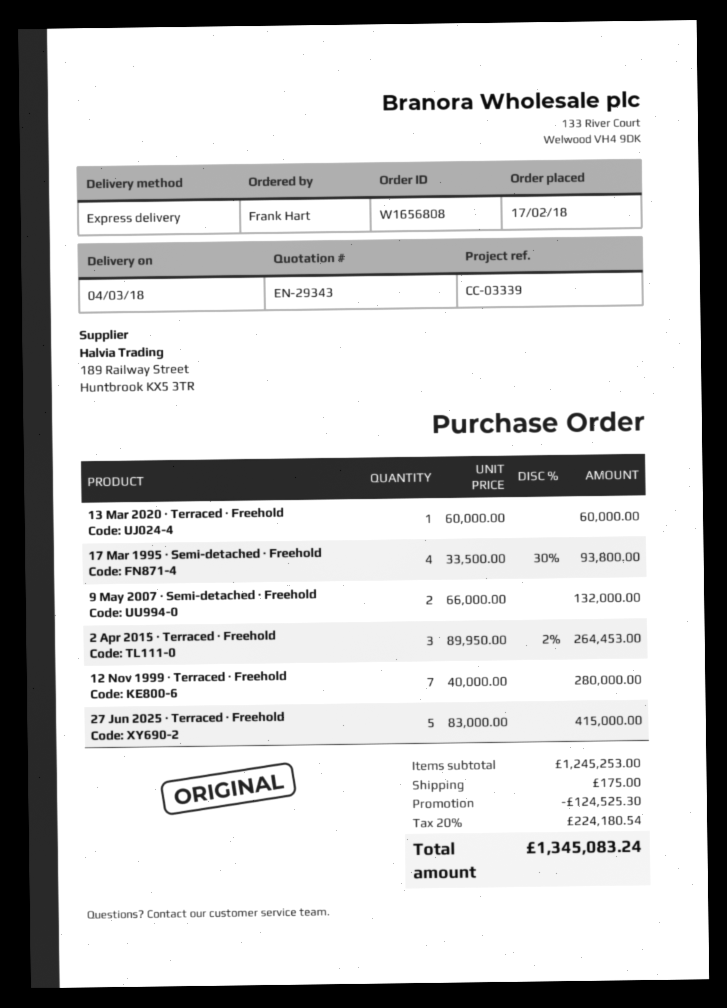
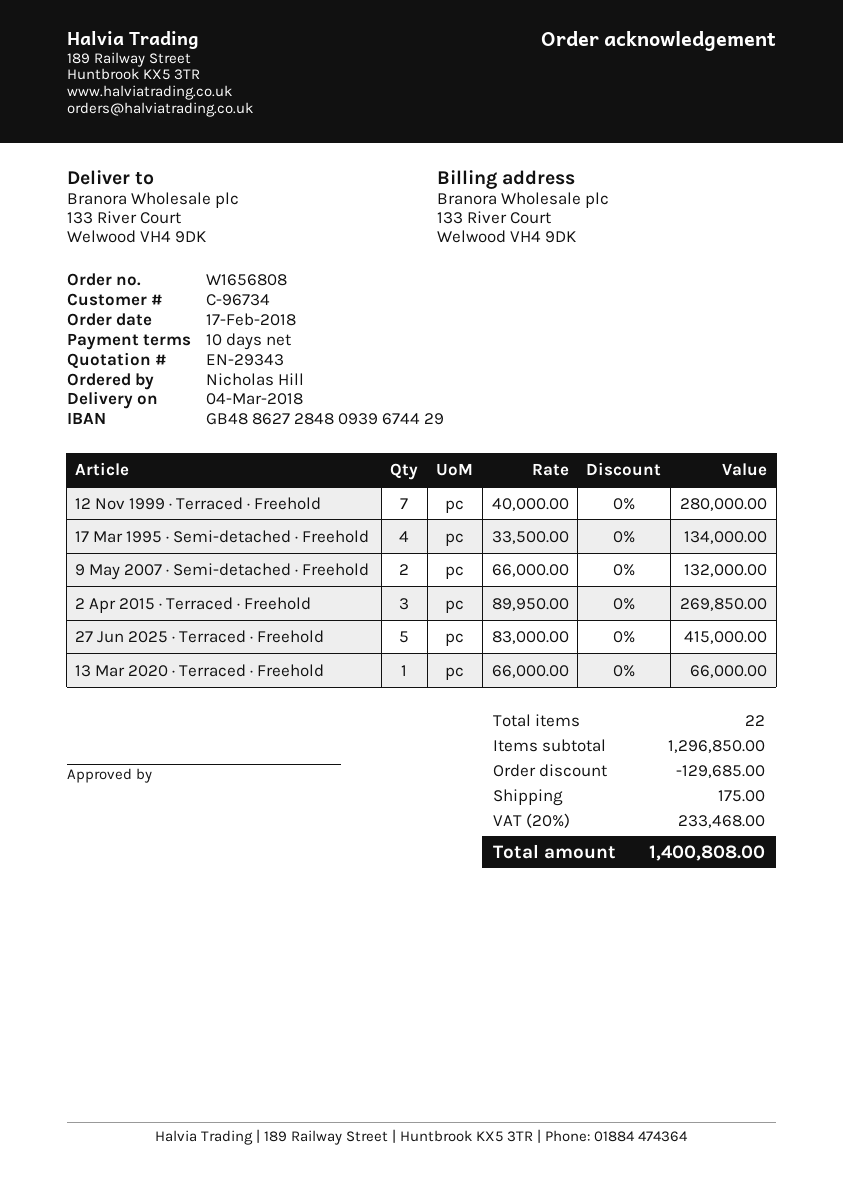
ordered by: Frank Hart -> Nicholas Hill
13 Mar 2020 · Terraced · Freehold: 1 x 60000.00 = 60000.00 -> 1 x 66000.00 = 66000.00
17 Mar 1995 · Semi-detached · Freehold: 4 x 33500.00 - 30% = 93800.00 -> 4 x 33500.00 = 134000.00
2 Apr 2015 · Terraced · Freehold: 3 x 89950.00 - 2% = 264453.00 -> 3 x 89950.00 = 269850.00
subtotal: 1245253.00 -> 1296850.00
discount: 124525.30 -> 129685.00
tax: 20% = 224180.54 -> 20% = 233468.00
total: 1345083.24 -> 1400808.00

